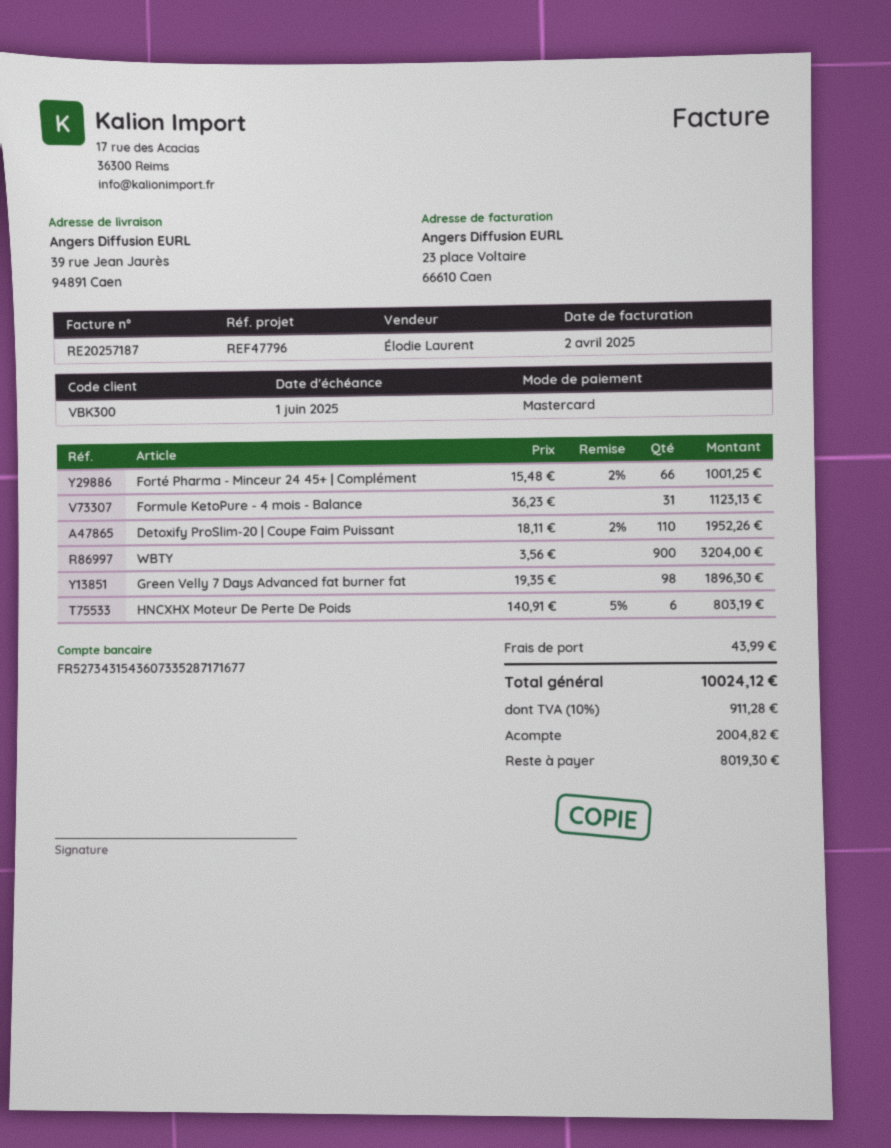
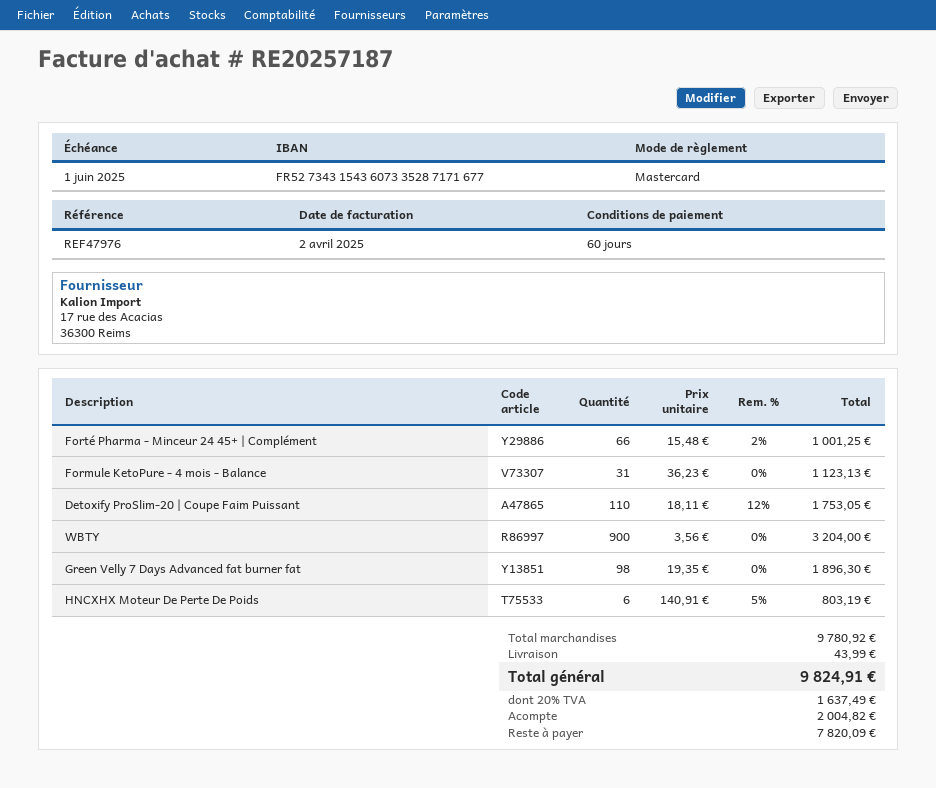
reference: REF47796 -> REF47976
Detoxify ProSlim-20 | Coupe Faim Puissant: 110 x 18.11 - 2% = 1952.26 -> 110 x 18.11 - 12% = 1753.05
tax: 10% = 911.28 -> 20% = 1637.49
total: 10024.12 -> 9824.91
balance: 8019.30 -> 7820.09

